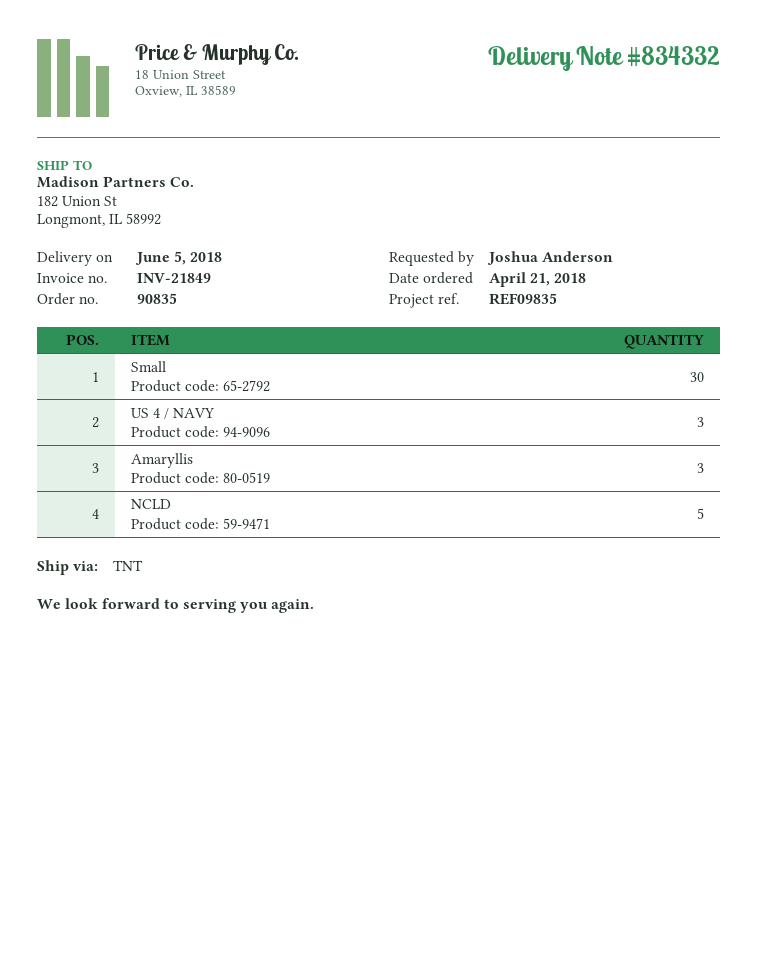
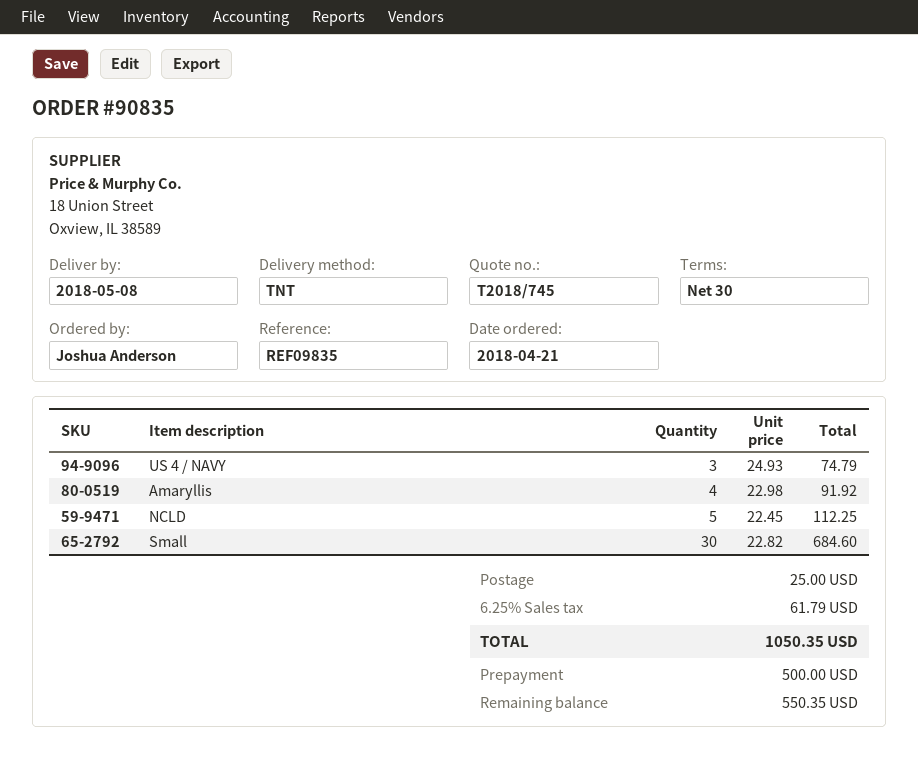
delivery date: 2018-06-05 -> 2018-05-08
Amaryllis: 3 -> 4

